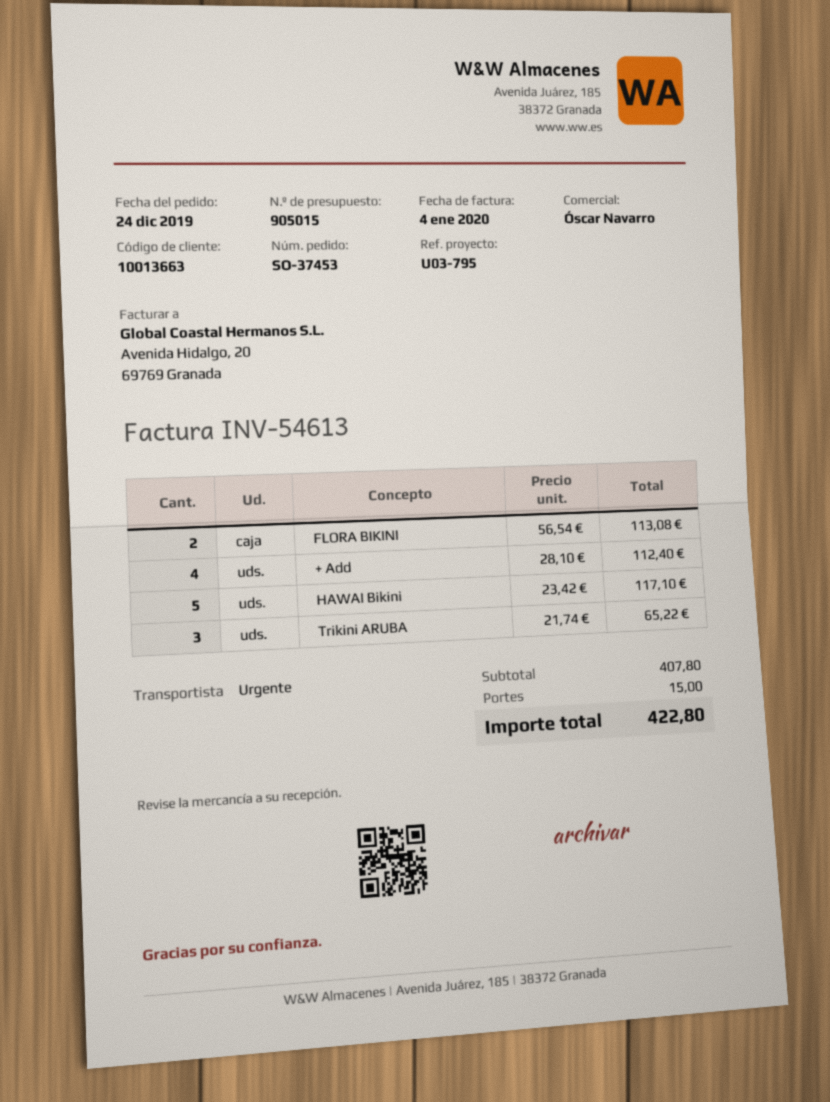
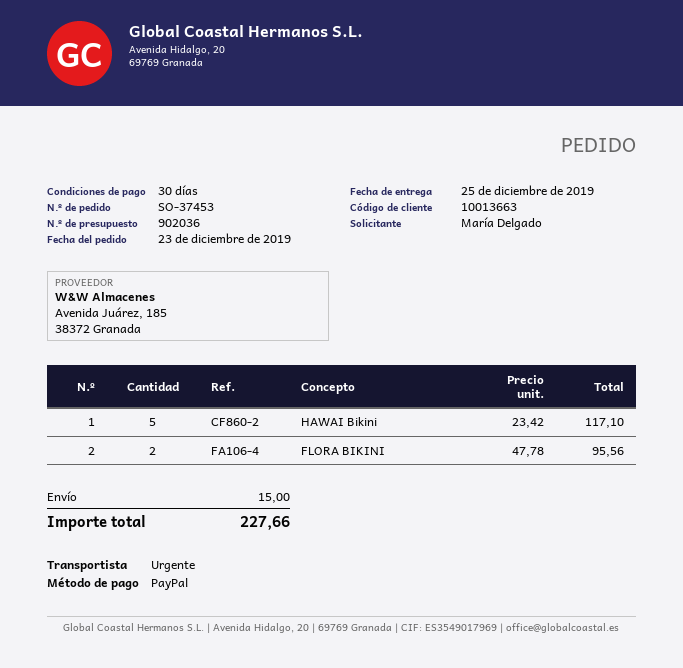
quote number: 905015 -> 902036
order date: 2019-12-24 -> 2019-12-23
FLORA BIKINI: 2 x 56.54 = 113.08 -> 2 x 47.78 = 95.56
+ Add: 4 x 28.10 = 112.40 -> none
Trikini ARUBA: 3 x 21.74 = 65.22 -> none
total: 422.80 -> 227.66

